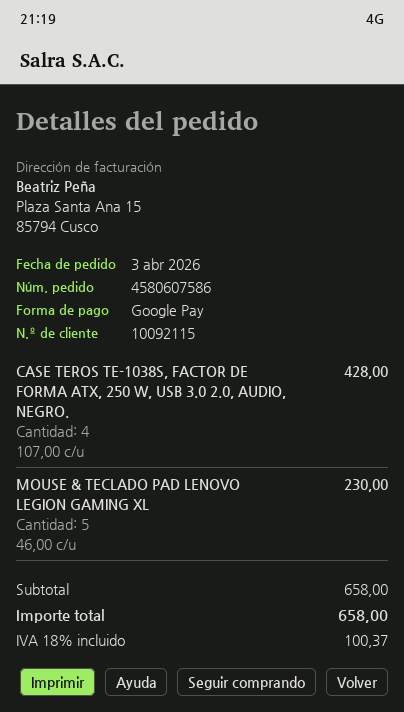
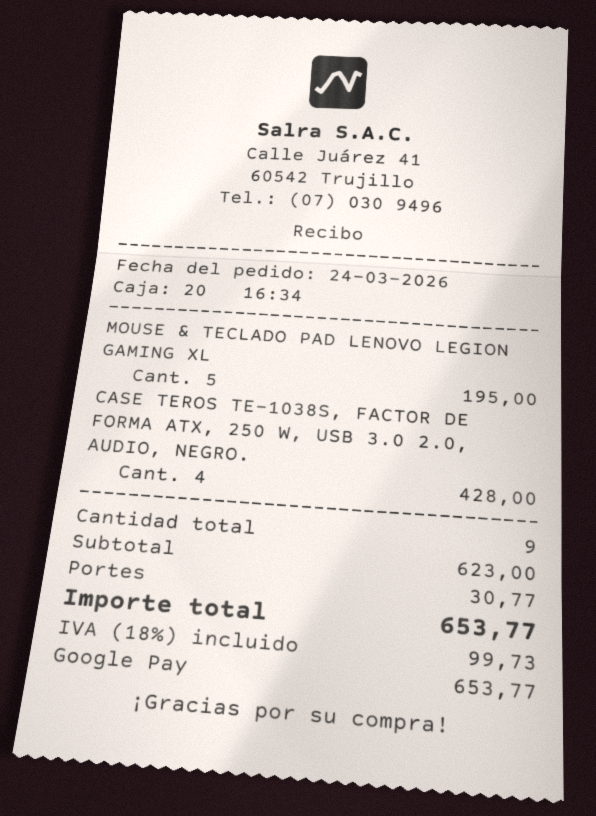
order date: 2026-04-03 -> 2026-03-24
MOUSE & TECLADO PAD LENOVO LEGION GAMING XL: 5 for 230.00 -> 5 for 195.00
subtotal: 658.00 -> 623.00
shipping: none -> 30.77
tax: 18% = 100.37 -> 18% = 99.73
total: 658.00 -> 653.77

